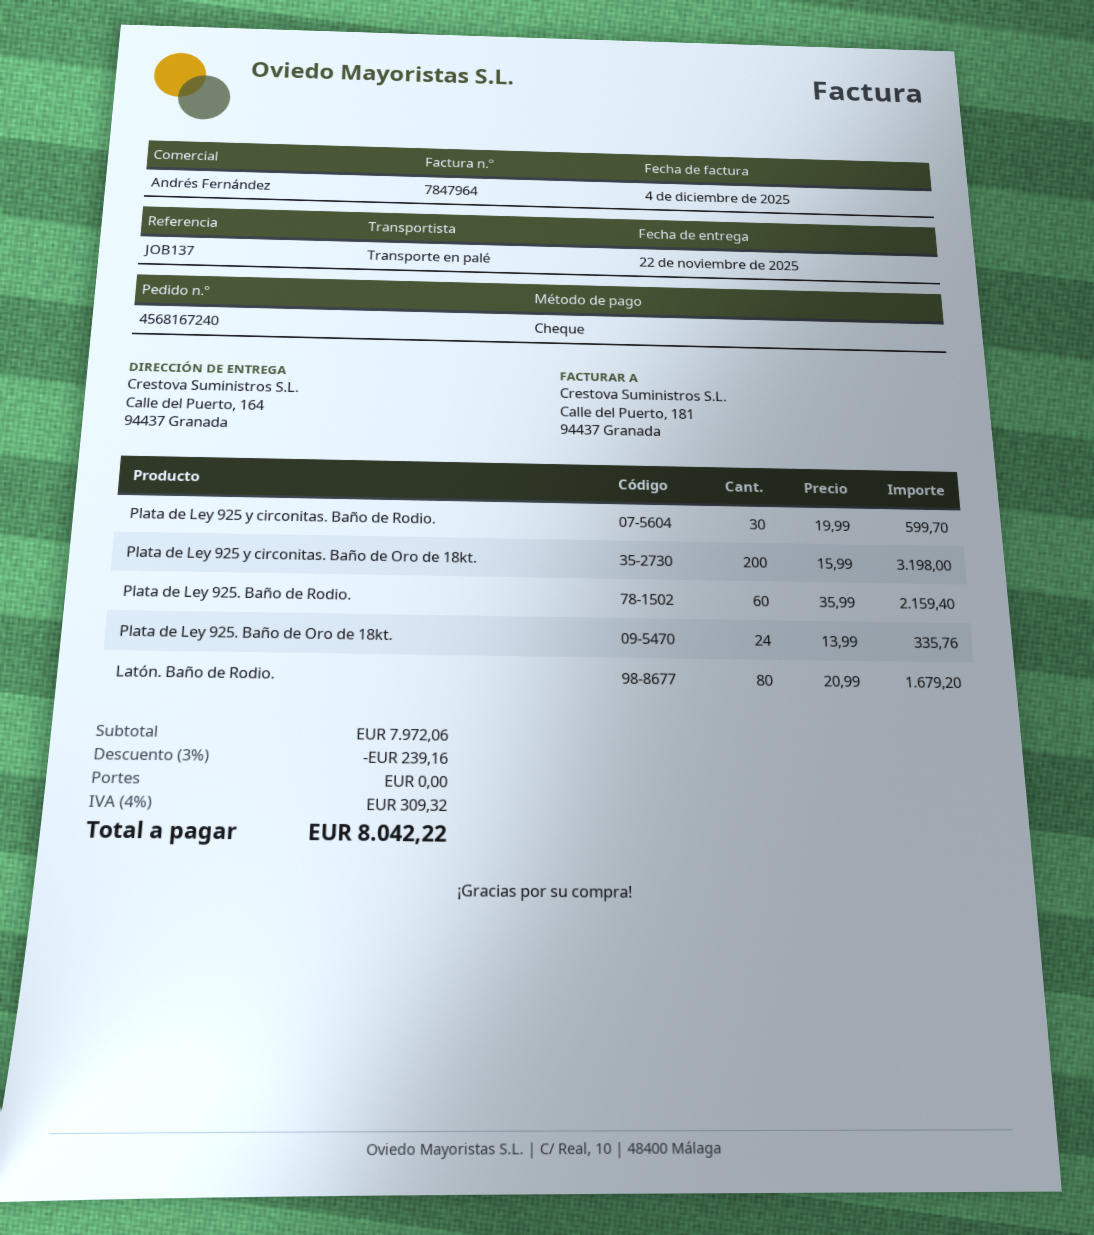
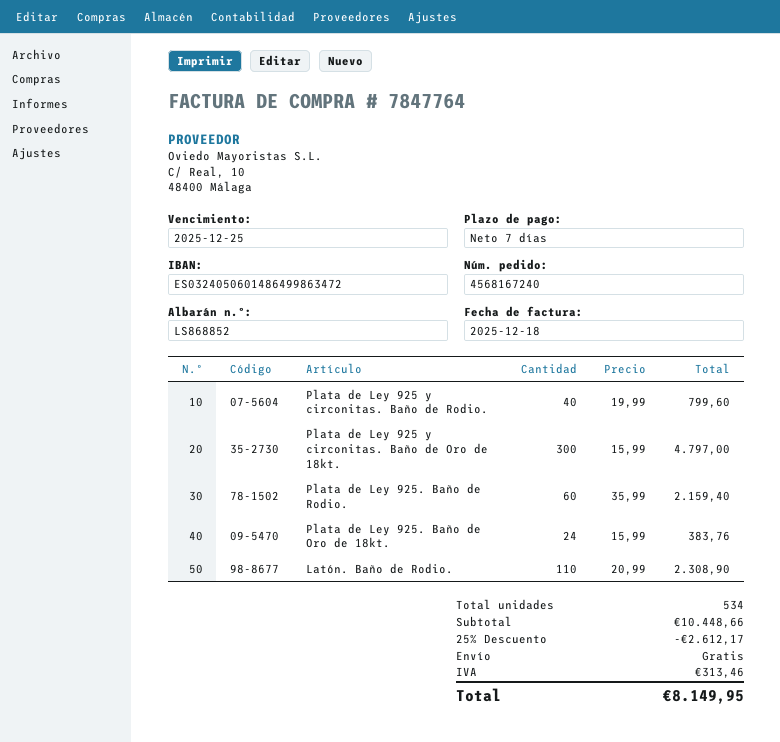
invoice number: 7847964 -> 7847764
invoice date: 2025-12-04 -> 2025-12-18
Plata de Ley 925 y circonitas. Baño de Rodio.: 30 x 19.99 = 599.70 -> 40 x 19.99 = 799.60
Plata de Ley 925 y circonitas. Baño de Oro de 18kt.: 200 x 15.99 = 3198.00 -> 300 x 15.99 = 4797.00
Plata de Ley 925. Baño de Oro de 18kt.: 24 x 13.99 = 335.76 -> 24 x 15.99 = 383.76
Latón. Baño de Rodio.: 80 x 20.99 = 1679.20 -> 110 x 20.99 = 2308.90
subtotal: 7972.06 -> 10448.66
discount: 3% = 239.16 -> 25% = 2612.17
tax: 309.32 -> 313.46
total: 8042.22 -> 8149.95

